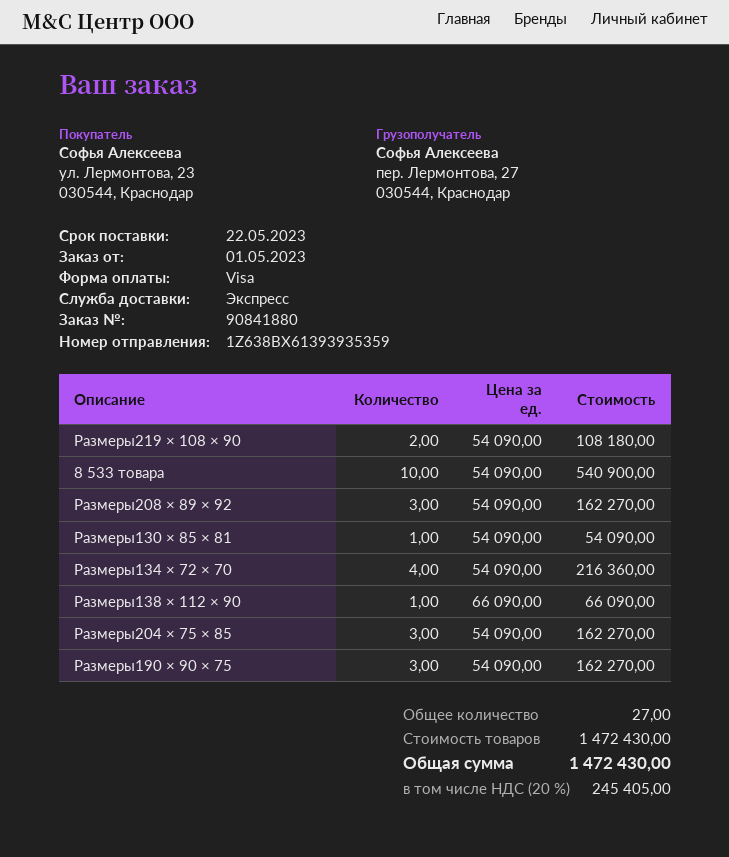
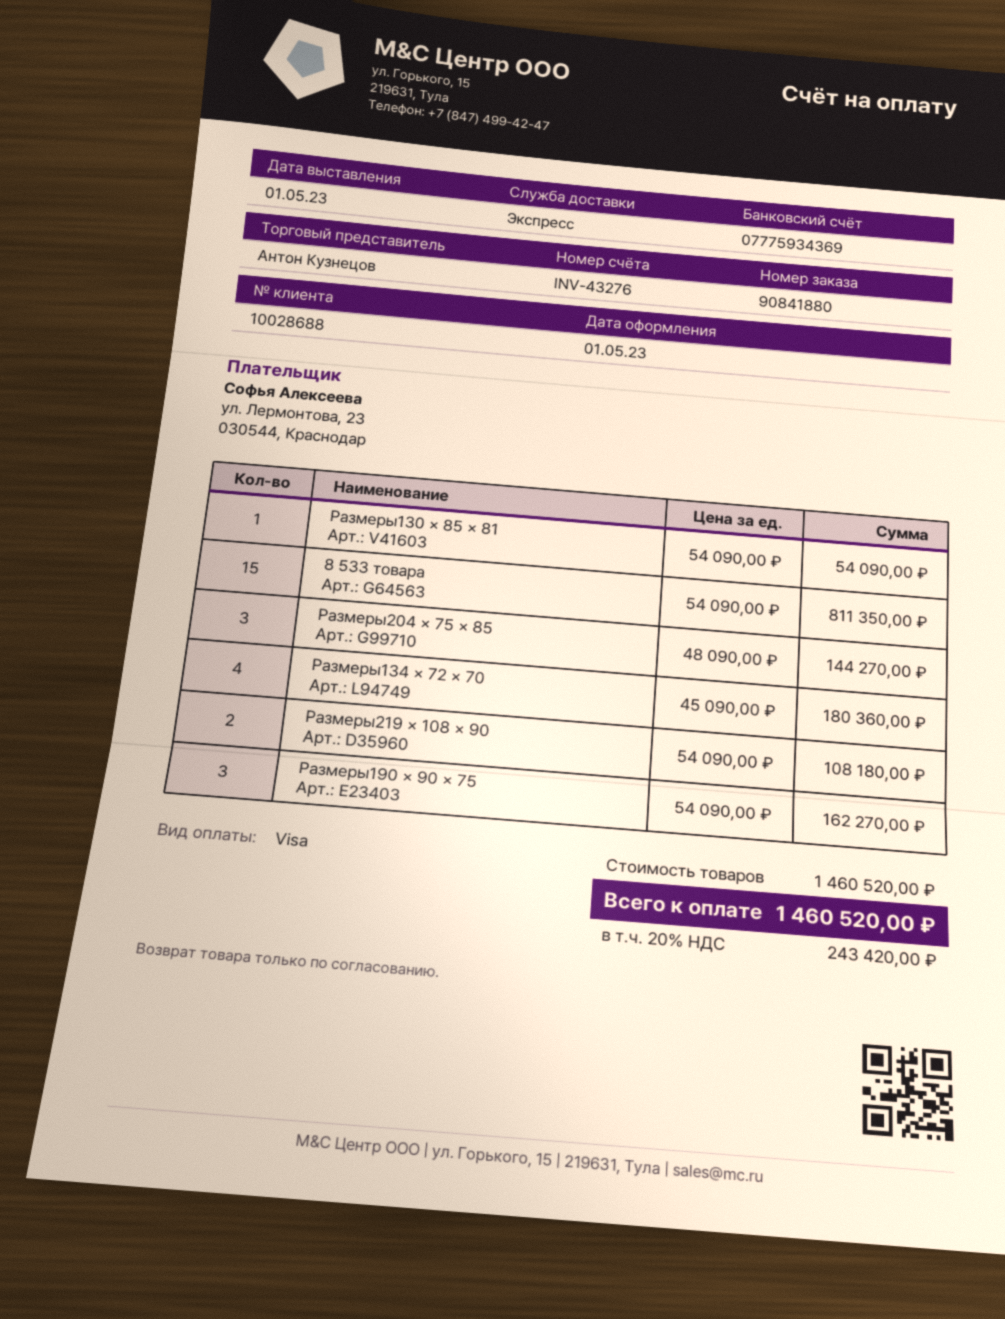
8 533 товара: 10 x 54090.00 = 540900.00 -> 15 x 54090.00 = 811350.00
Размеры208 × 89 × 92: 3 x 54090.00 = 162270.00 -> none
Размеры134 × 72 × 70: 4 x 54090.00 = 216360.00 -> 4 x 45090.00 = 180360.00
Размеры138 × 112 × 90: 1 x 66090.00 = 66090.00 -> none
Размеры204 × 75 × 85: 3 x 54090.00 = 162270.00 -> 3 x 48090.00 = 144270.00
subtotal: 1472430.00 -> 1460520.00
tax: 20% = 245405.00 -> 20% = 243420.00
total: 1472430.00 -> 1460520.00

